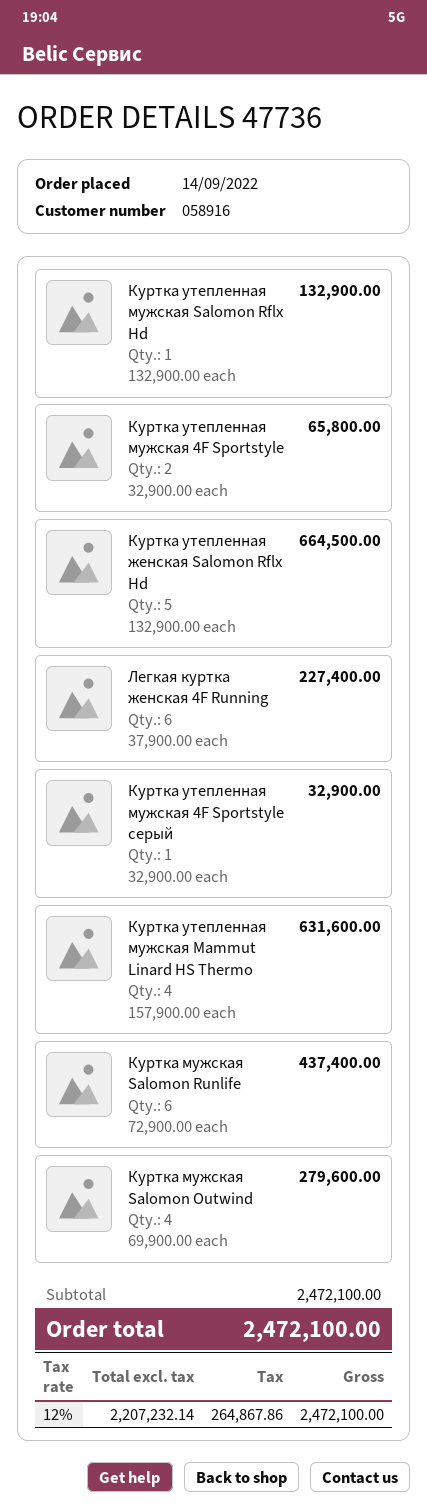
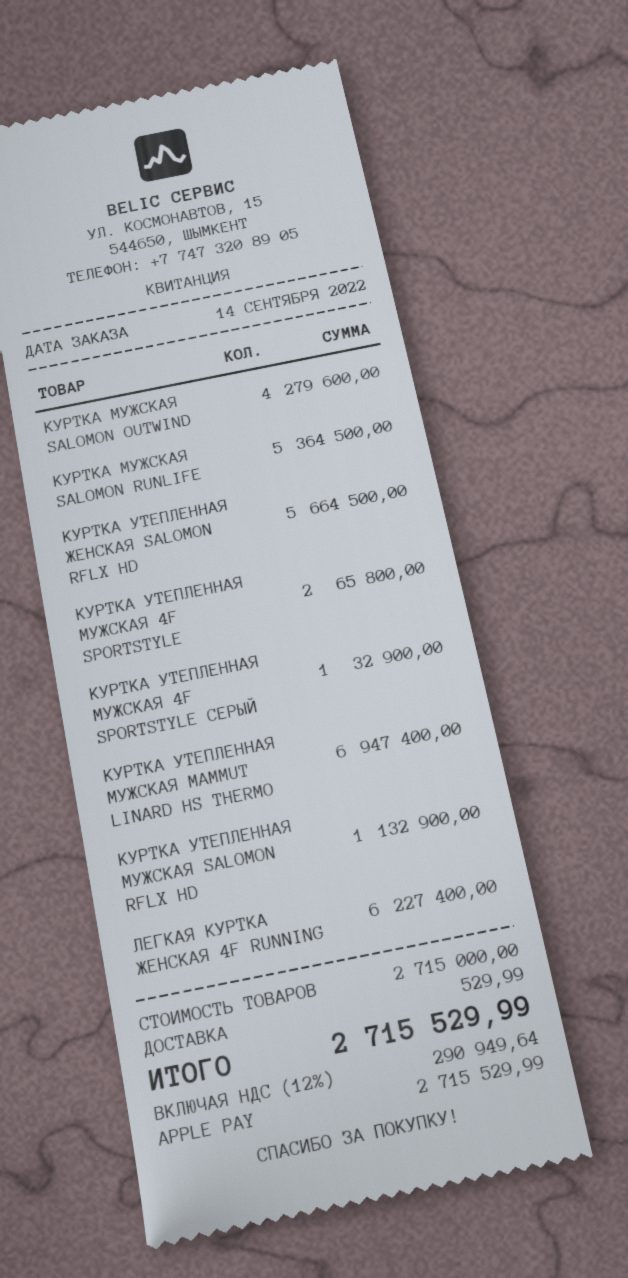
Куртка утепленная мужская Mammut Linard HS Thermo: 4 for 631600.00 -> 6 for 947400.00
Куртка мужская Salomon Runlife: 6 for 437400.00 -> 5 for 364500.00
subtotal: 2472100.00 -> 2715000.00
shipping: none -> 529.99
tax: 12% = 264867.86 -> 12% = 290949.64
total: 2472100.00 -> 2715529.99

